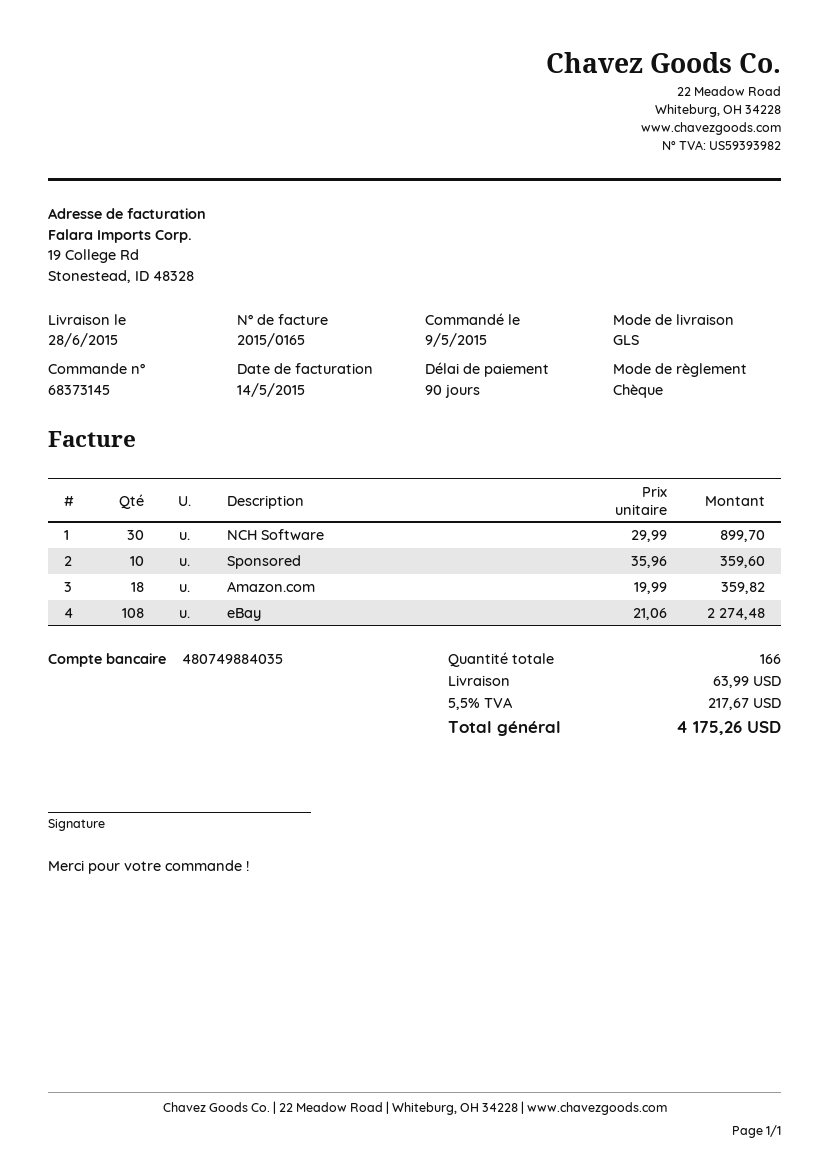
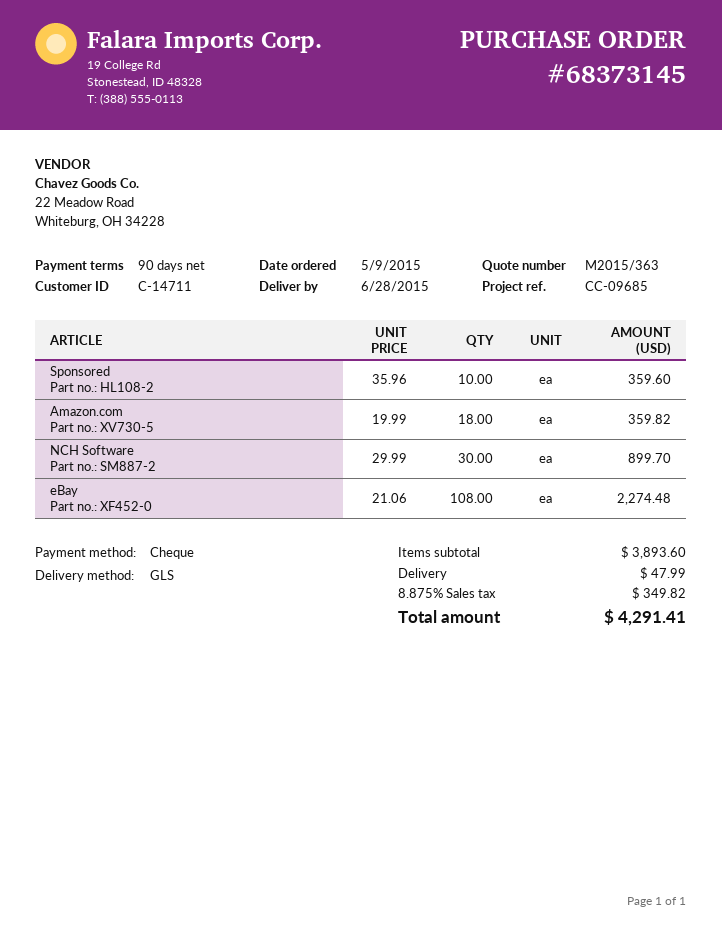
shipping: 63.99 -> 47.99
tax: 5.5% = 217.67 -> 8.875% = 349.82
total: 4175.26 -> 4291.41

